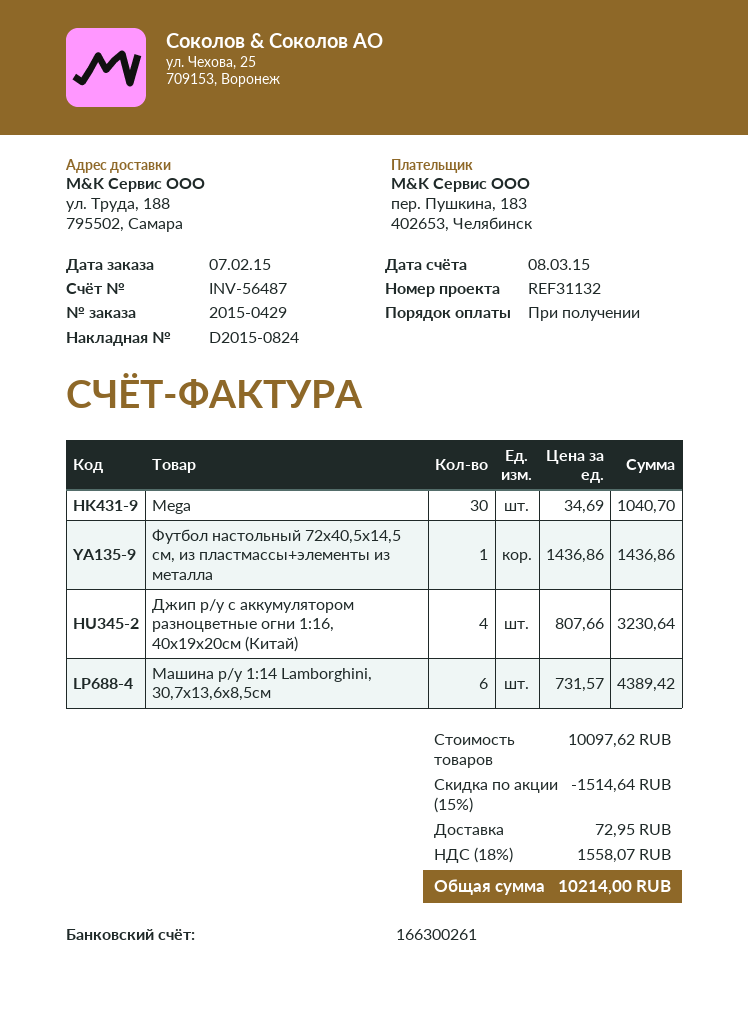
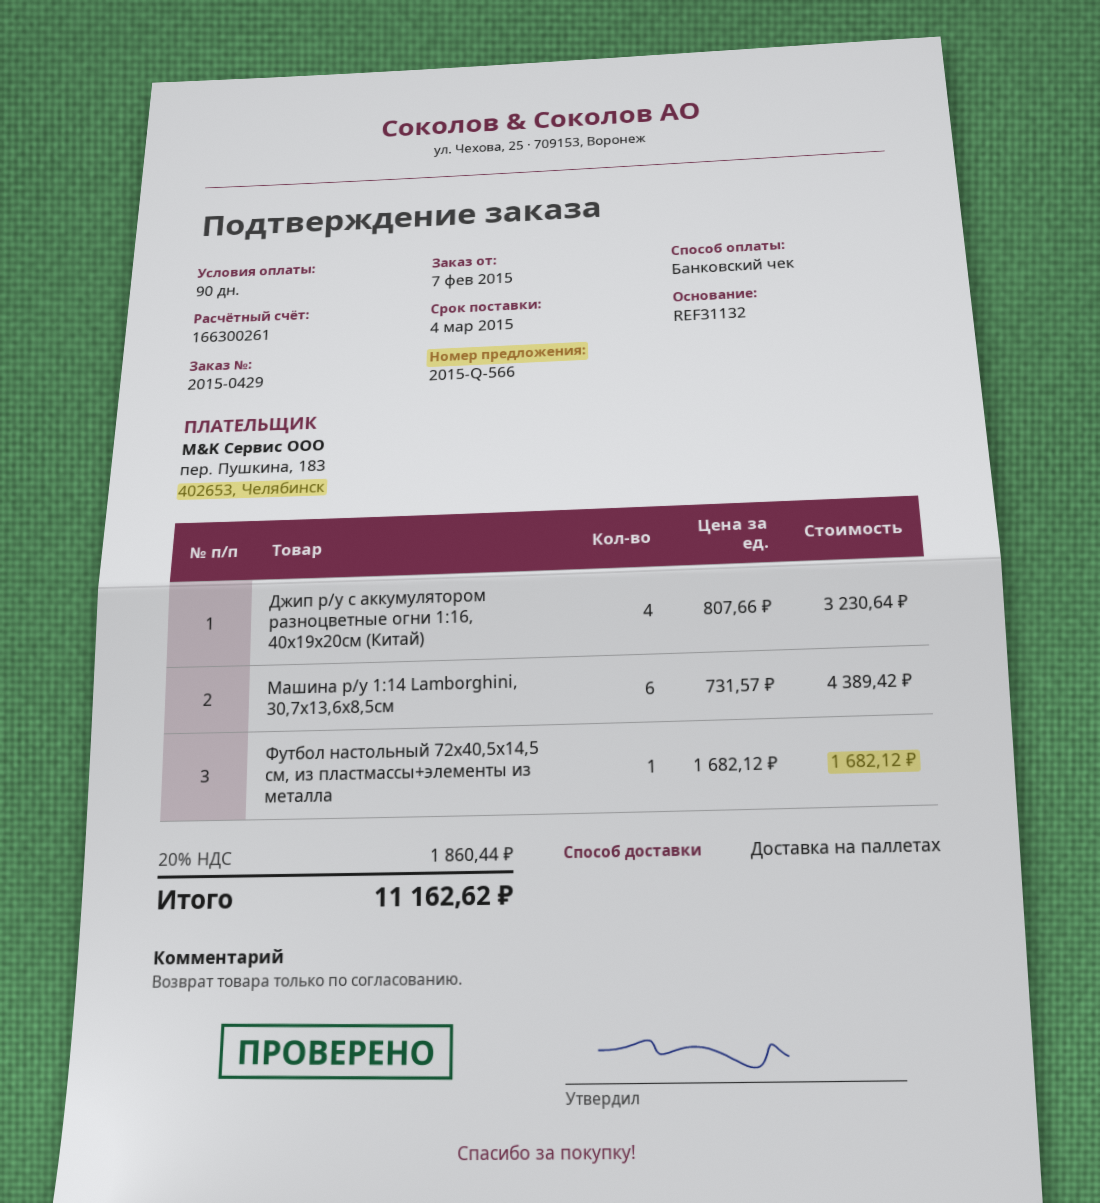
payment terms: on receipt -> 90 days
Mega: 30 x 34.69 = 1040.70 -> none
Футбол настольный 72х40,5х14,5 см, из пластмассы+элементы из металла: 1 x 1436.86 = 1436.86 -> 1 x 1682.12 = 1682.12
discount: 15% = 1514.64 -> none
shipping: 72.95 -> none
tax: 18% = 1558.07 -> 20% = 1860.44
total: 10214.00 -> 11162.62

